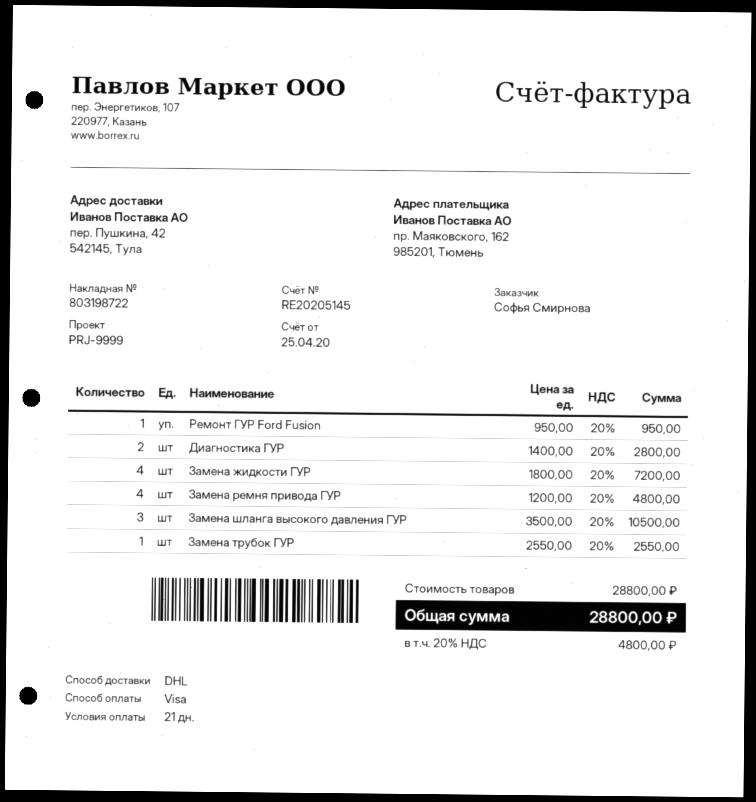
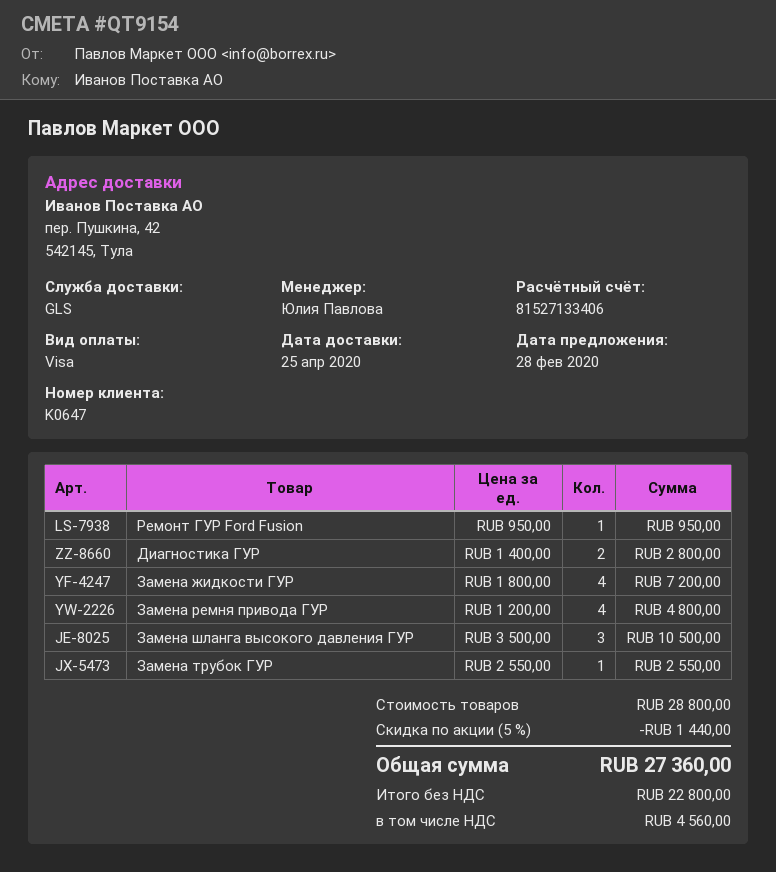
shipping method: DHL -> GLS
discount: none -> 5% = 1440.00
tax: 4800.00 -> 4560.00
total: 28800.00 -> 27360.00

